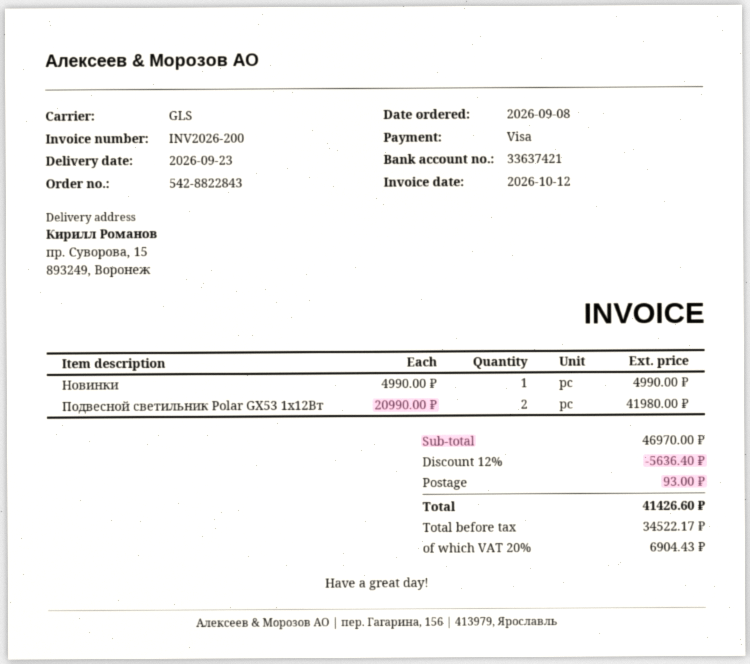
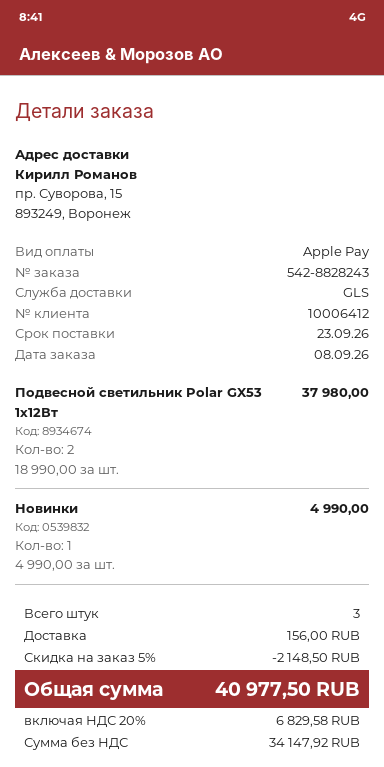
order number: 542-8822843 -> 542-8828243
payment method: Visa -> Apple Pay
Подвесной светильник Polar GX53 1x12Вт: 2 x 20990.00 = 41980.00 -> 2 x 18990.00 = 37980.00
discount: 12% = 5636.40 -> 5% = 2148.50
shipping: 93.00 -> 156.00
net: 34522.17 -> 34147.92
tax: 20% = 6904.43 -> 20% = 6829.58
total: 41426.60 -> 40977.50

